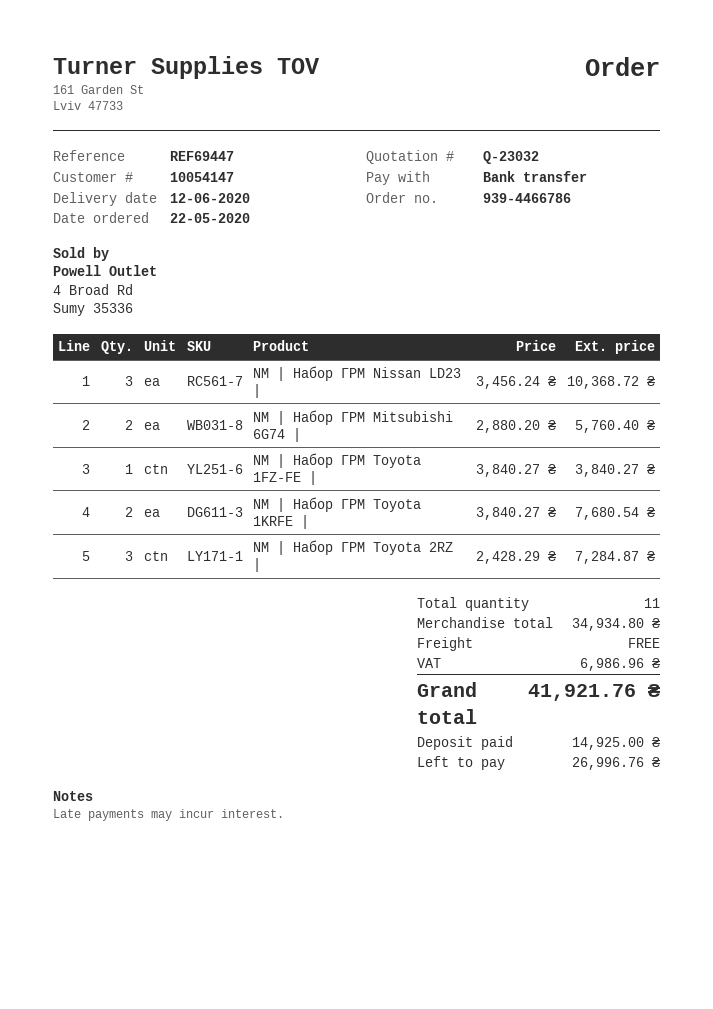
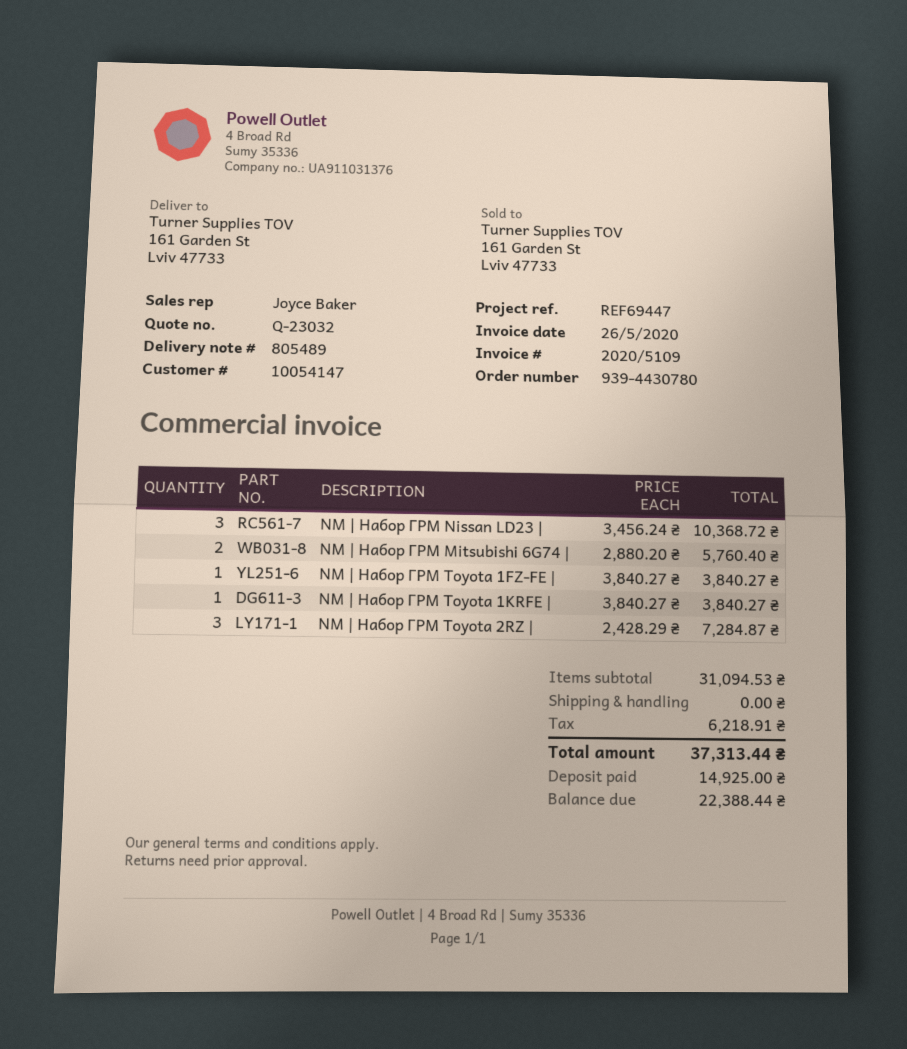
order number: 939-4466786 -> 939-4430780
NM | Набор ГРМ Toyota 1KRFE |: 2 x 3840.27 = 7680.54 -> 1 x 3840.27 = 3840.27
subtotal: 34934.80 -> 31094.53
tax: 6986.96 -> 6218.91
total: 41921.76 -> 37313.44
balance: 26996.76 -> 22388.44

